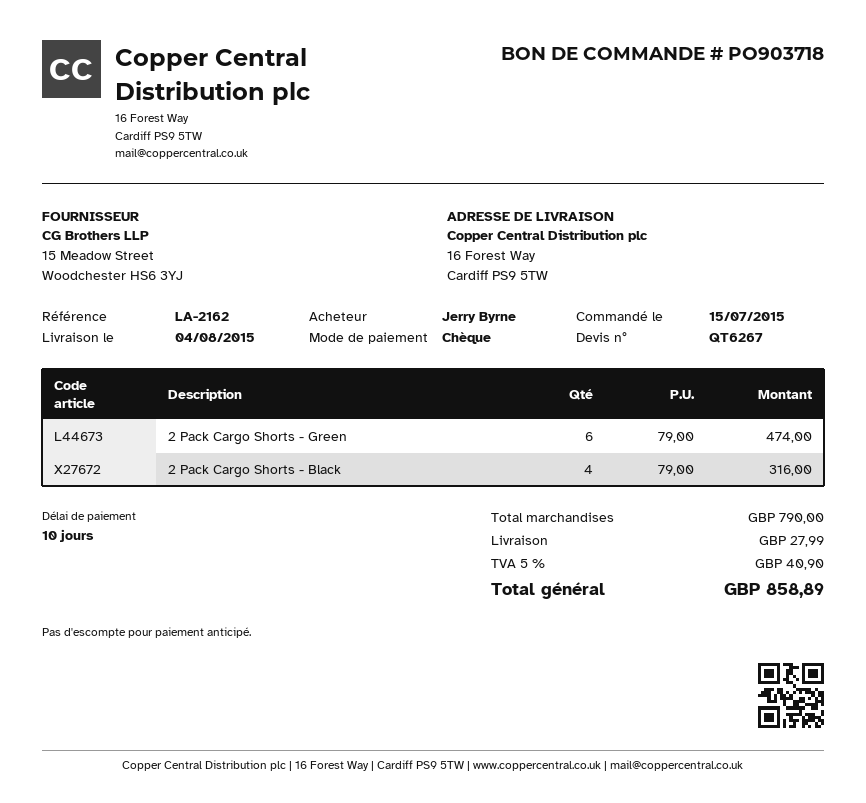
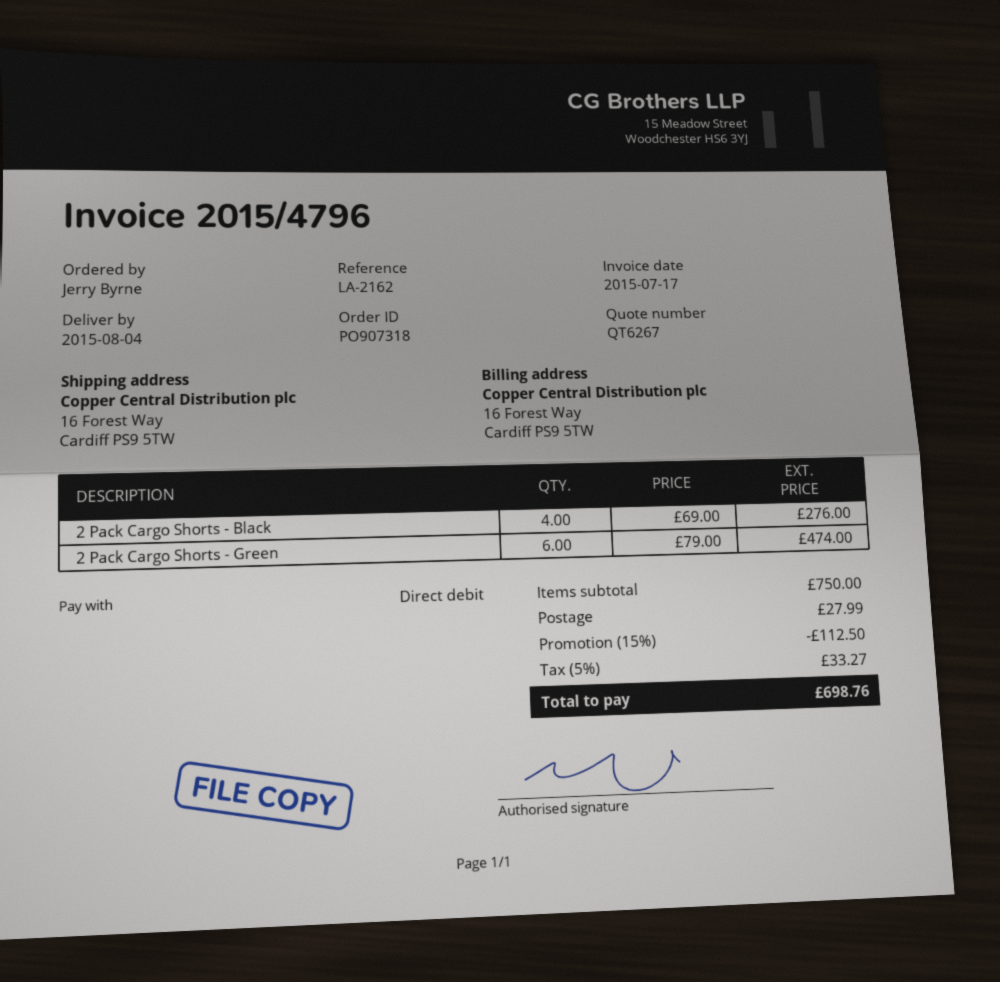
order number: PO903718 -> PO907318
payment method: cheque -> direct debit
2 Pack Cargo Shorts - Black: 4 x 79.00 = 316.00 -> 4 x 69.00 = 276.00
subtotal: 790.00 -> 750.00
discount: none -> 15% = 112.50
tax: 5% = 40.90 -> 5% = 33.27
total: 858.89 -> 698.76

